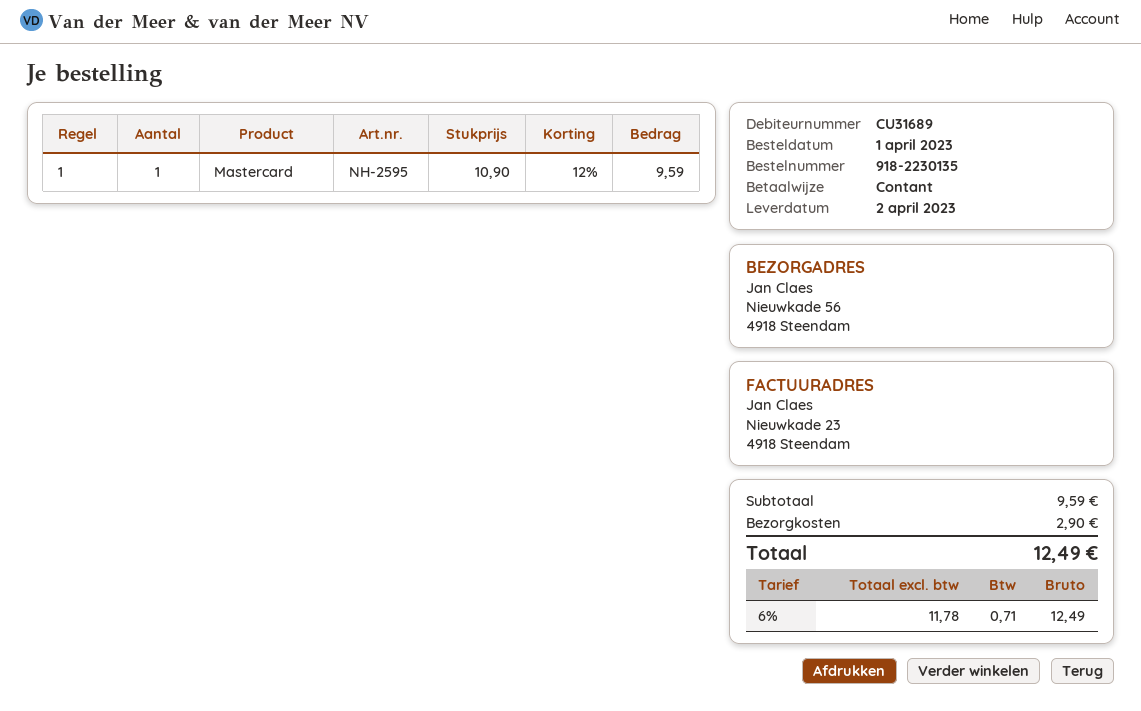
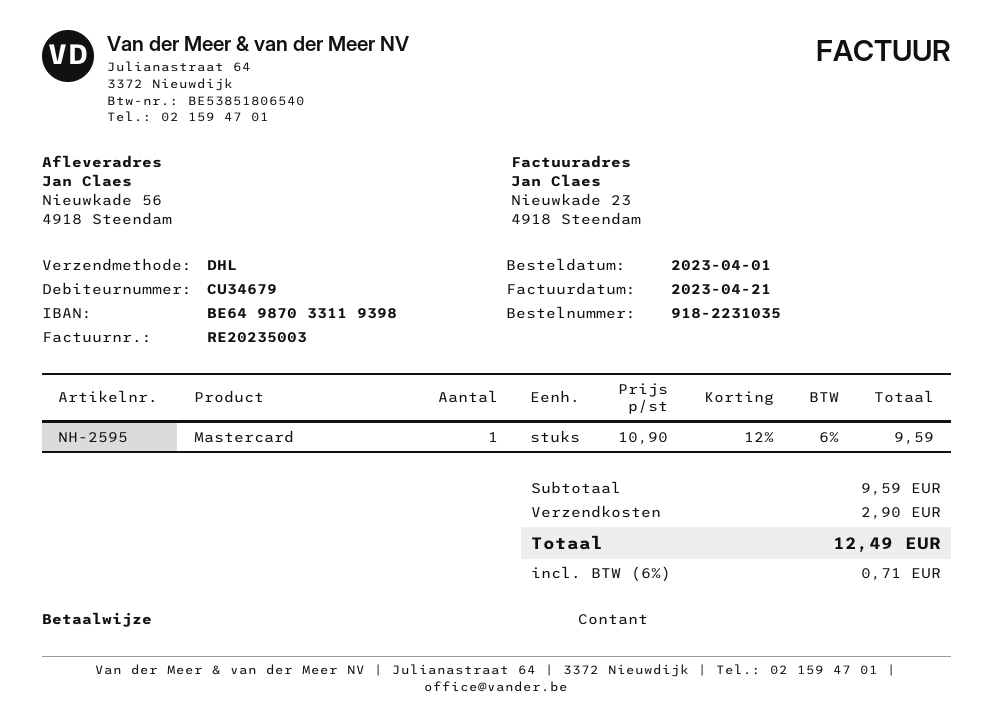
order number: 918-2230135 -> 918-2231035
customer number: CU31689 -> CU34679

